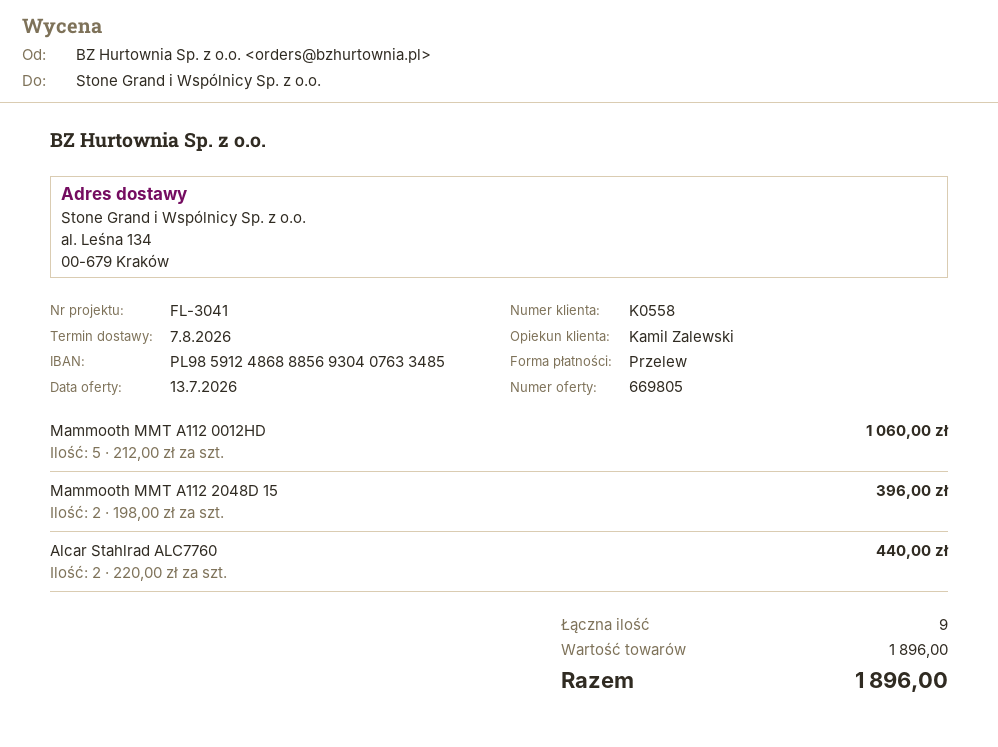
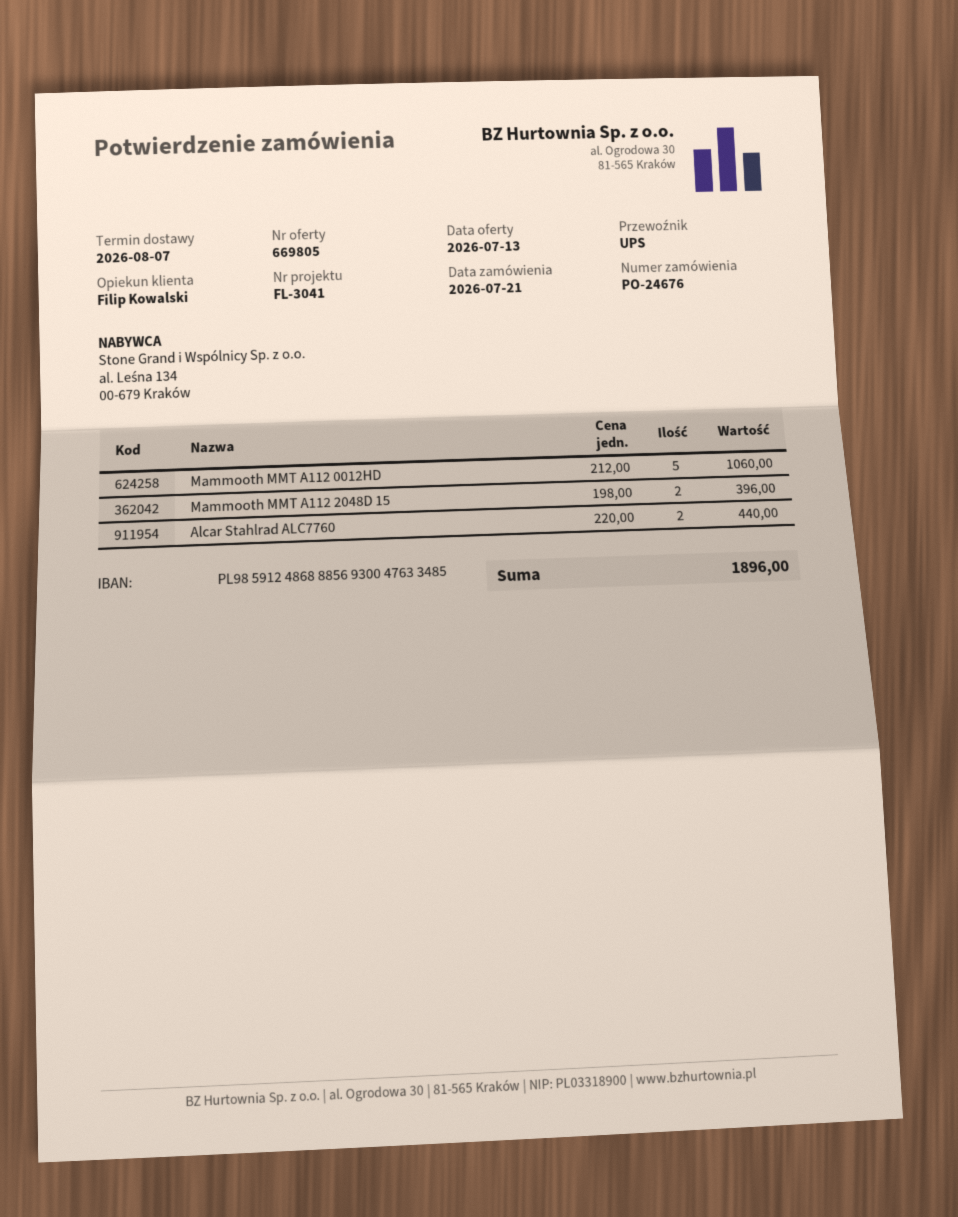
sales rep: Kamil Zalewski -> Filip Kowalski
bank account: PL98591248688856930407633485 -> PL98591248688856930047633485

